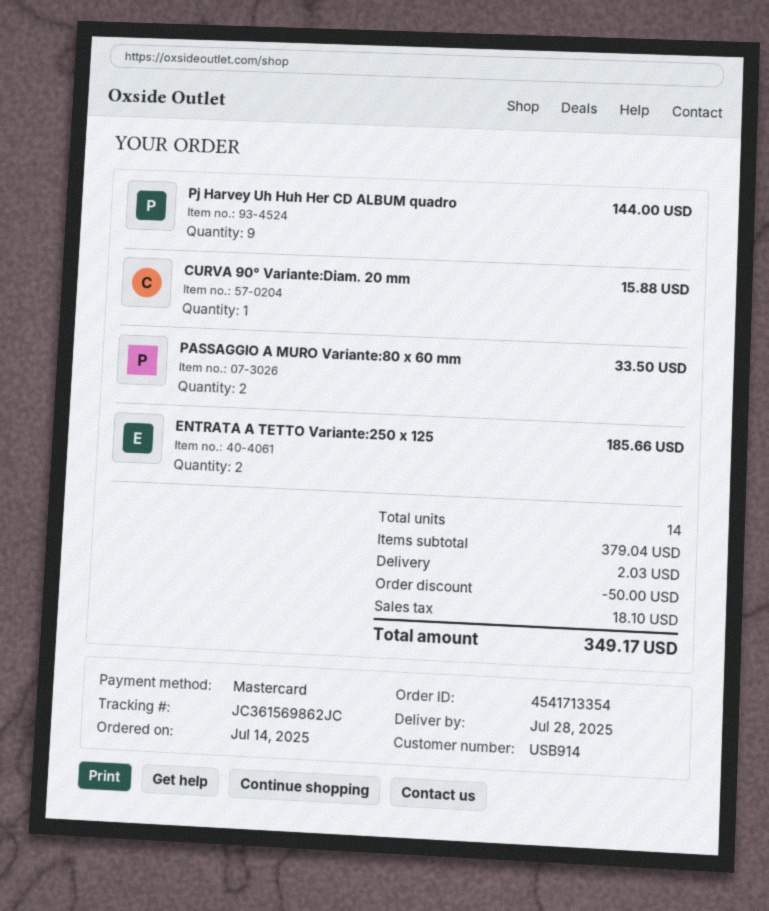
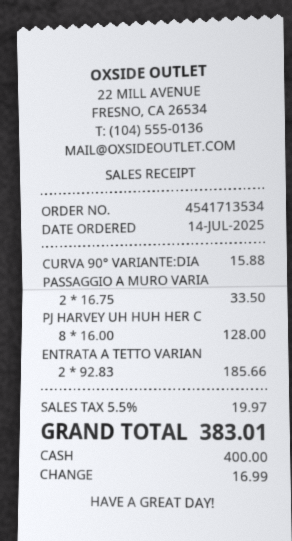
order number: 4541713354 -> 4541713534
payment method: Mastercard -> cash
Pj Harvey Uh Huh Her CD ALBUM quadro: 9 for 144.00 -> 8 for 128.00
discount: 50.00 -> none
shipping: 2.03 -> none
tax: 18.10 -> 19.97
total: 349.17 -> 383.01

